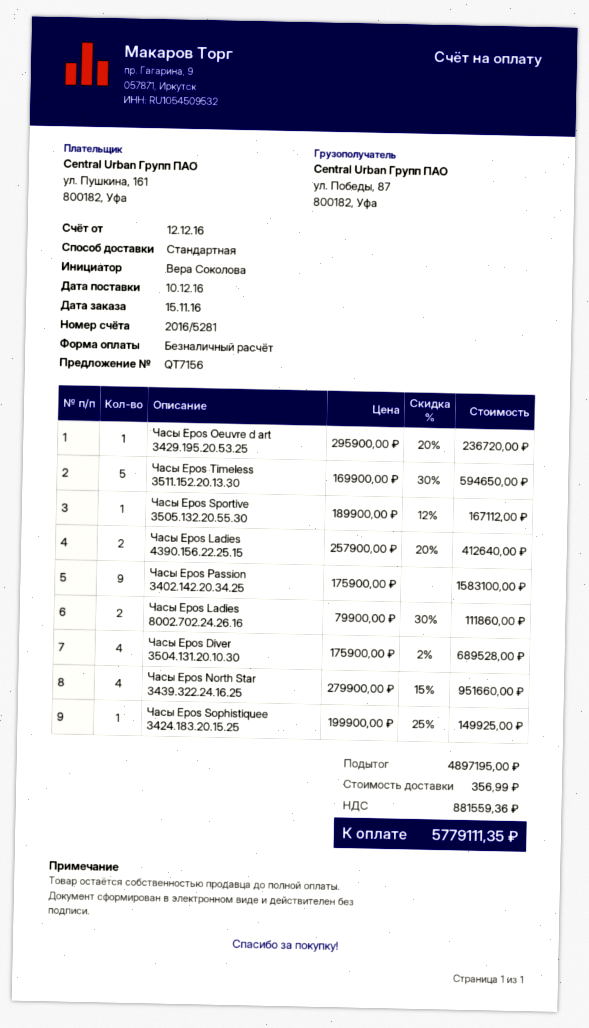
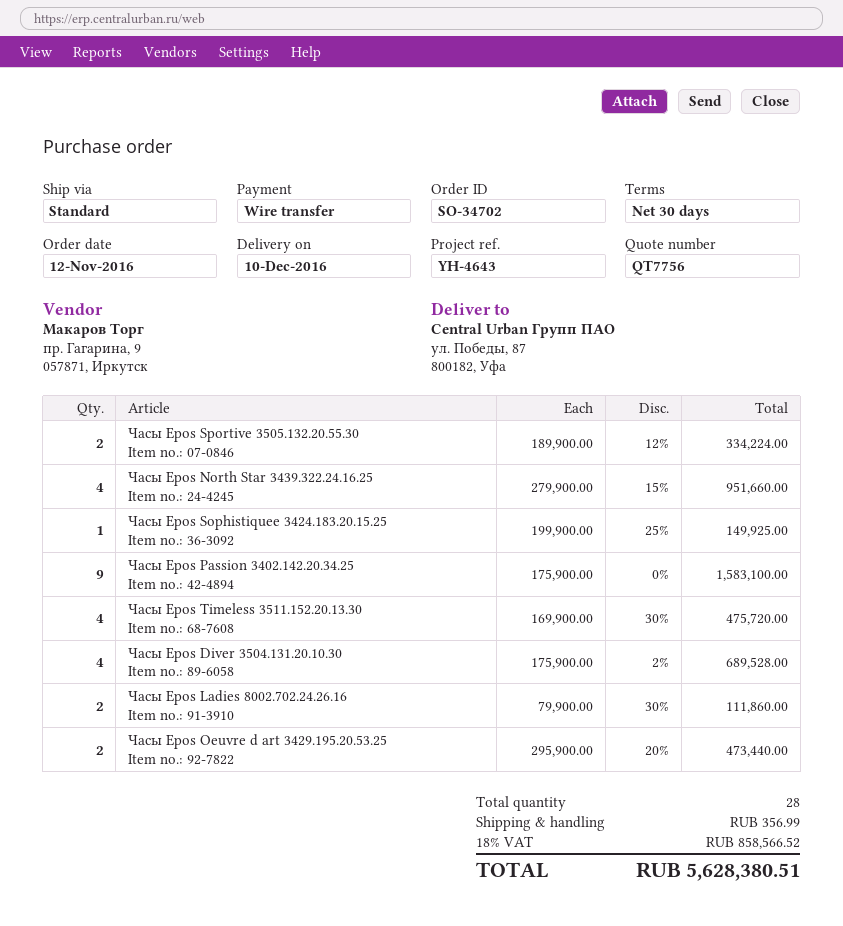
quote number: QT7156 -> QT7756
order date: 2016-11-15 -> 2016-11-12
Часы Epos Oeuvre d art 3429.195.20.53.25: 1 x 295900.00 - 20% = 236720.00 -> 2 x 295900.00 - 20% = 473440.00
Часы Epos Timeless 3511.152.20.13.30: 5 x 169900.00 - 30% = 594650.00 -> 4 x 169900.00 - 30% = 475720.00
Часы Epos Sportive 3505.132.20.55.30: 1 x 189900.00 - 12% = 167112.00 -> 2 x 189900.00 - 12% = 334224.00
Часы Epos Ladies 4390.156.22.25.15: 2 x 257900.00 - 20% = 412640.00 -> none
tax: 881559.36 -> 858566.52
total: 5779111.35 -> 5628380.51

